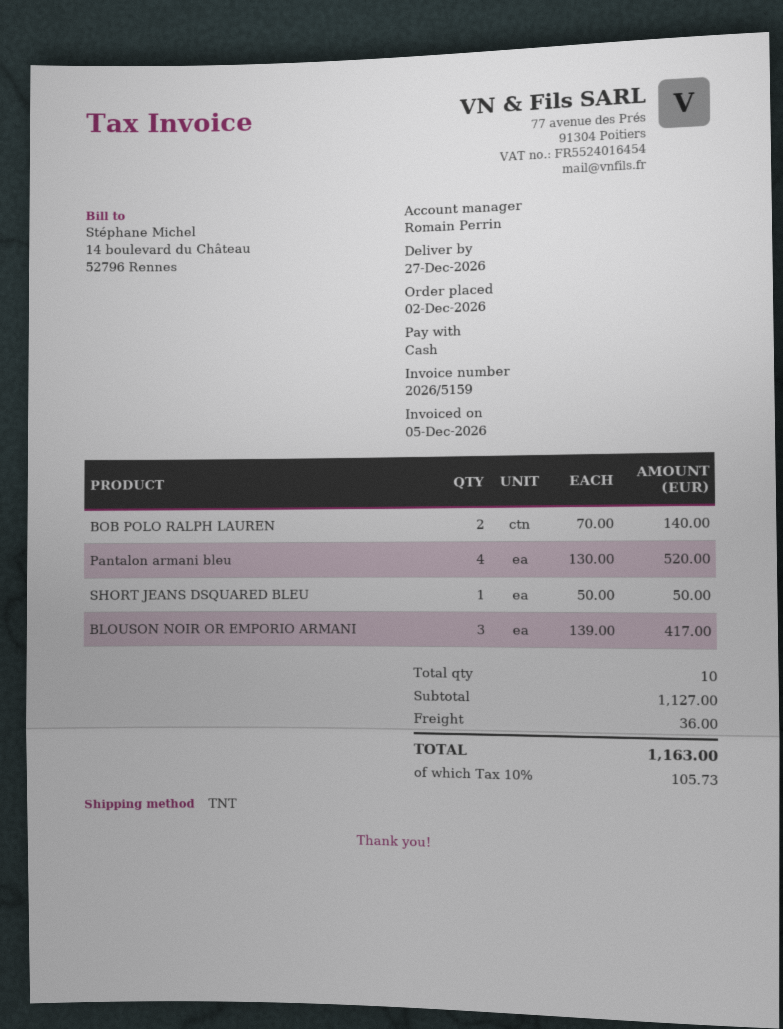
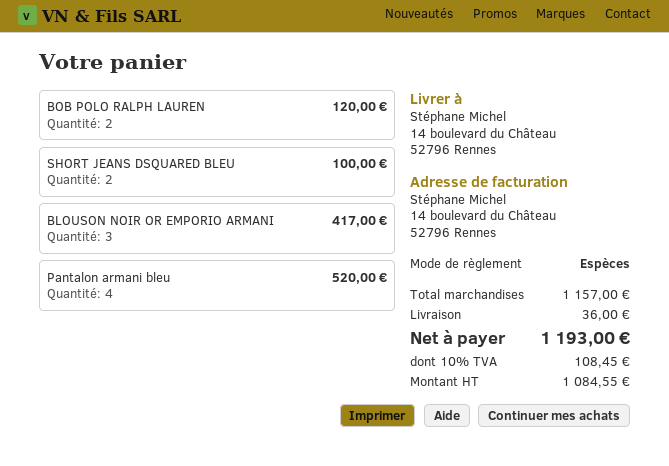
BOB POLO RALPH LAUREN: 2 for 140.00 -> 2 for 120.00
SHORT JEANS DSQUARED BLEU: 1 for 50.00 -> 2 for 100.00
subtotal: 1127.00 -> 1157.00
tax: 10% = 105.73 -> 10% = 108.45
total: 1163.00 -> 1193.00

